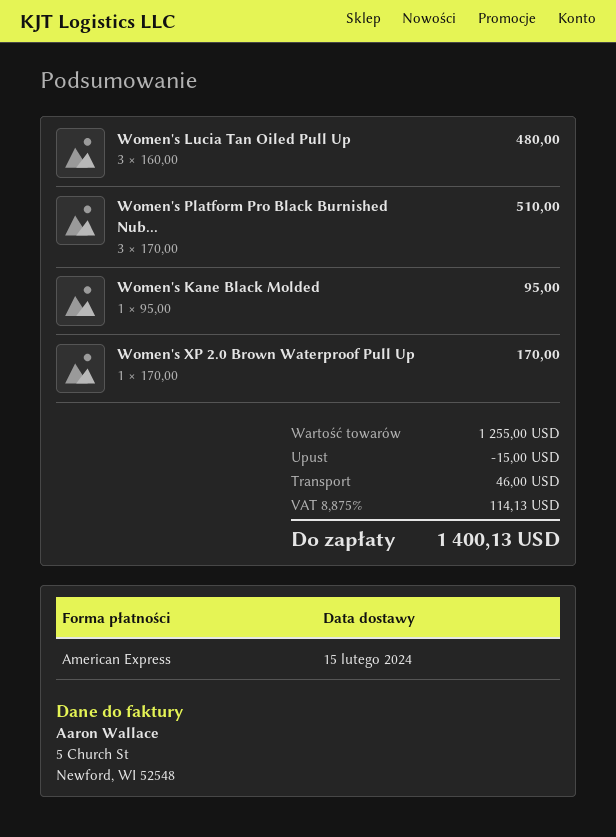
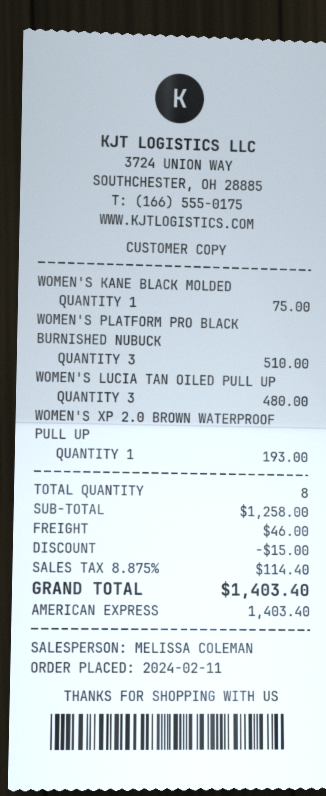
Women's Kane Black Molded: 1 for 95.00 -> 1 for 75.00
Women's XP 2.0 Brown Waterproof Pull Up: 1 for 170.00 -> 1 for 193.00
subtotal: 1255.00 -> 1258.00
tax: 8.875% = 114.13 -> 8.875% = 114.40
total: 1400.13 -> 1403.40

